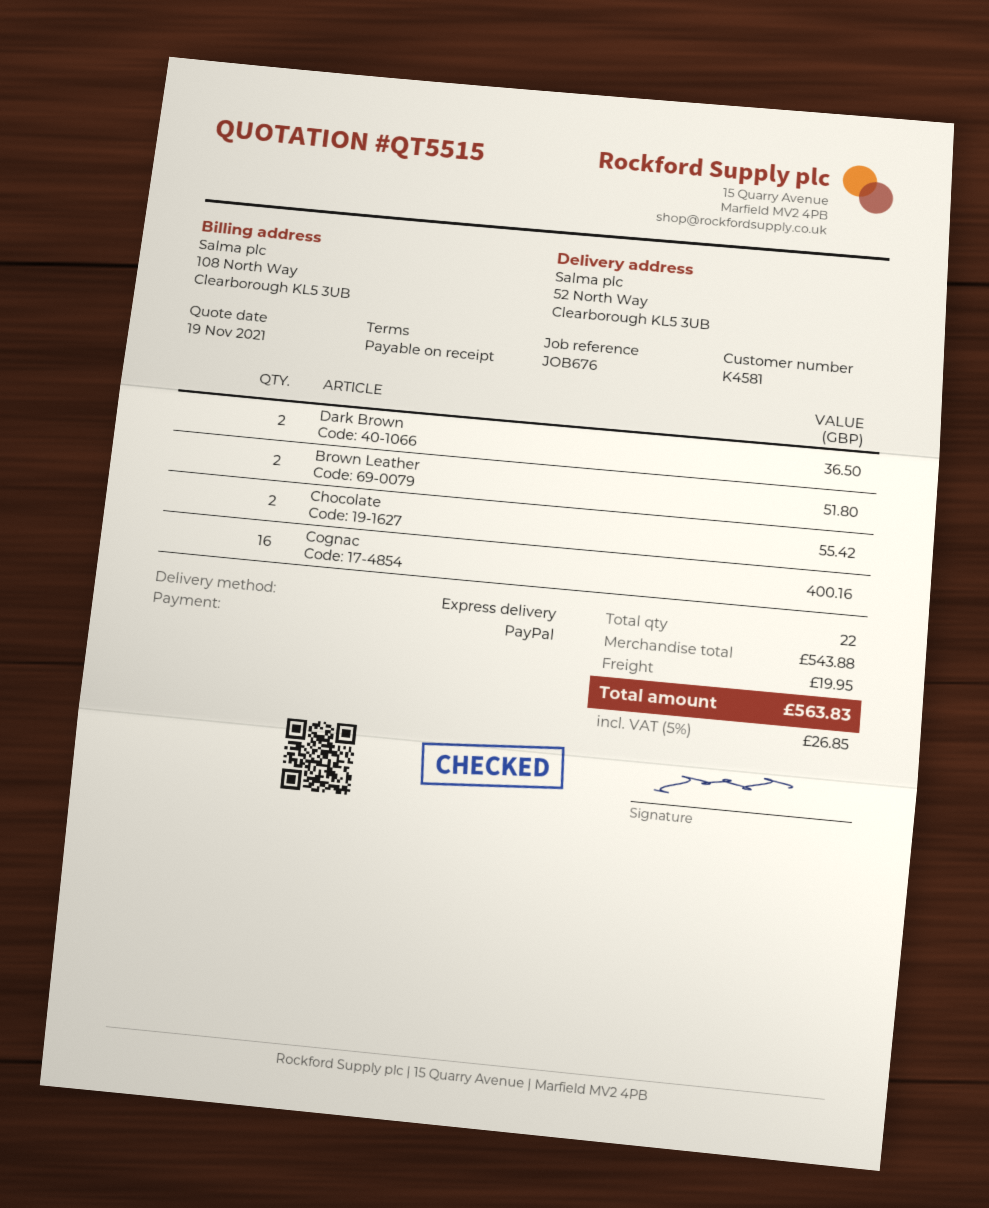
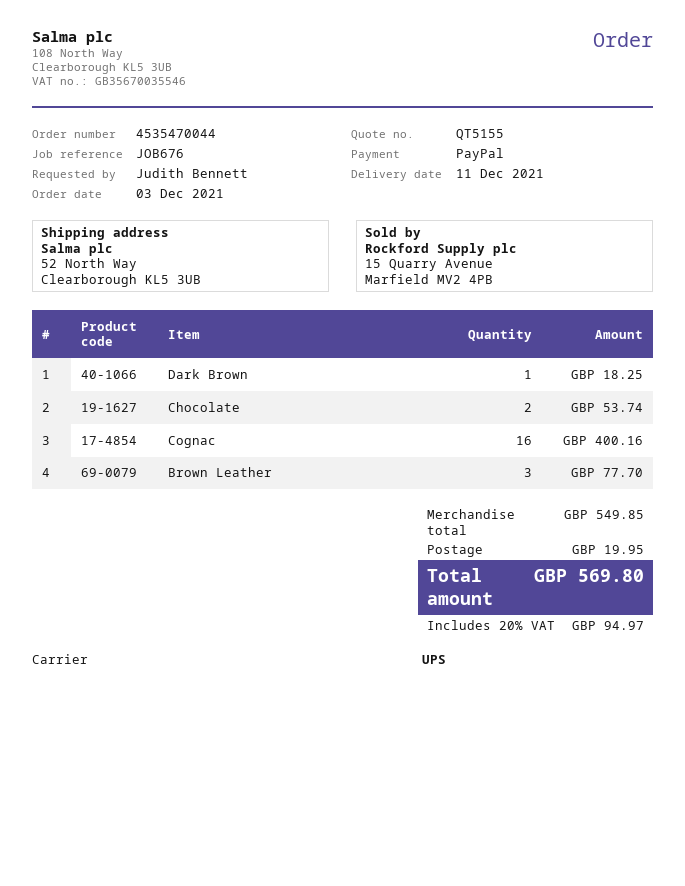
quote number: QT5515 -> QT5155
shipping method: express -> UPS
Dark Brown: 2 for 36.50 -> 1 for 18.25
Brown Leather: 2 for 51.80 -> 3 for 77.70
Chocolate: 2 for 55.42 -> 2 for 53.74
subtotal: 543.88 -> 549.85
tax: 5% = 26.85 -> 20% = 94.97
total: 563.83 -> 569.80

